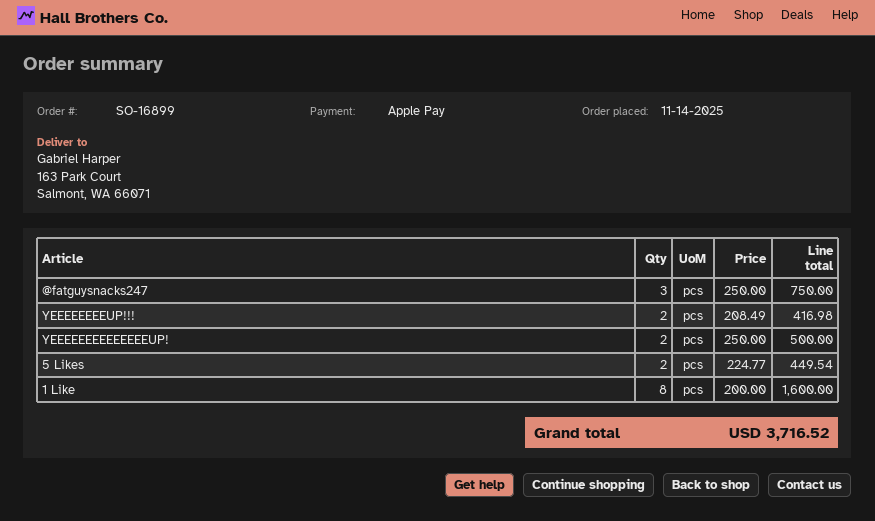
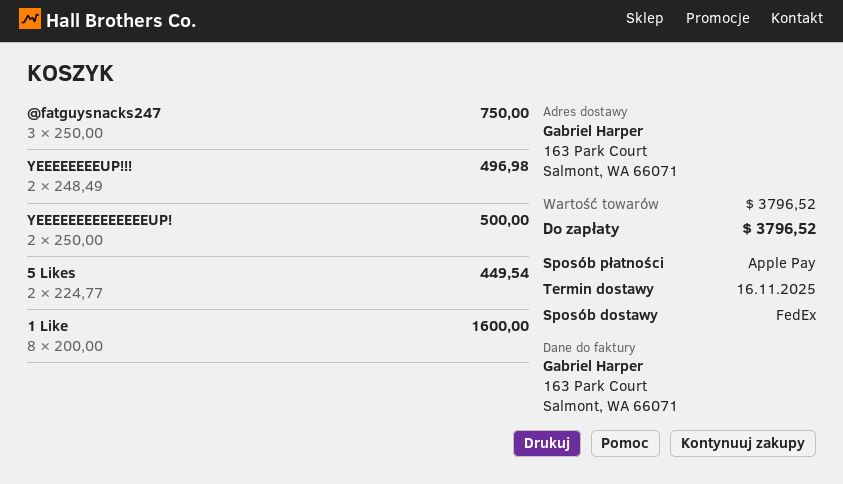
YEEEEEEEEUP!!!: 2 x 208.49 = 416.98 -> 2 x 248.49 = 496.98
total: 3716.52 -> 3796.52

